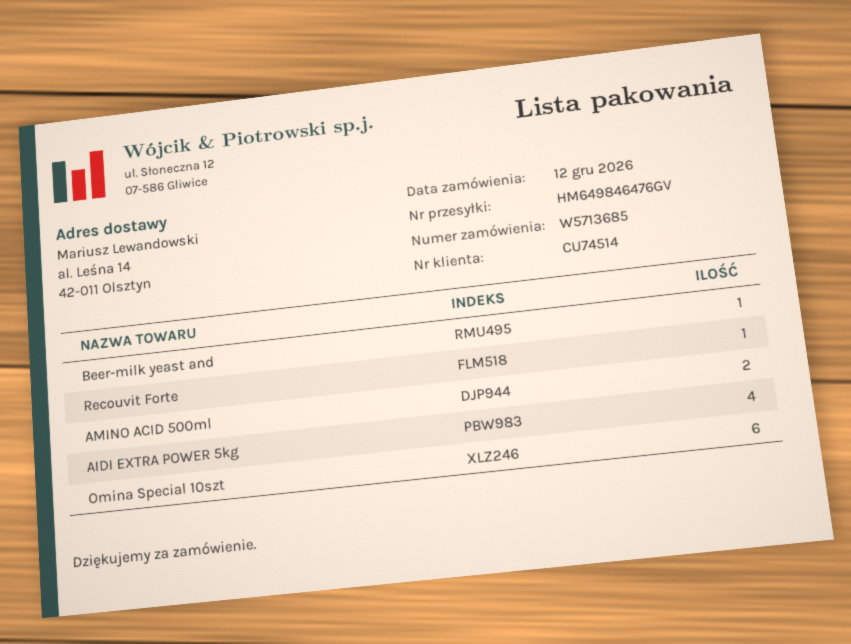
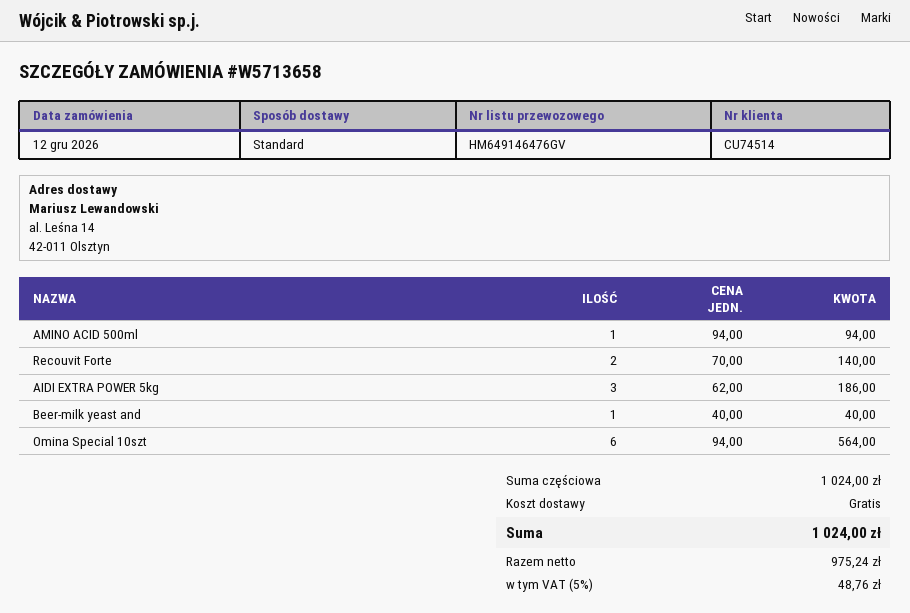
order number: W5713685 -> W5713658
tracking number: HM649846476GV -> HM649146476GV
Recouvit Forte: 1 -> 2
AMINO ACID 500ml: 2 -> 1
AIDI EXTRA POWER 5kg: 4 -> 3

